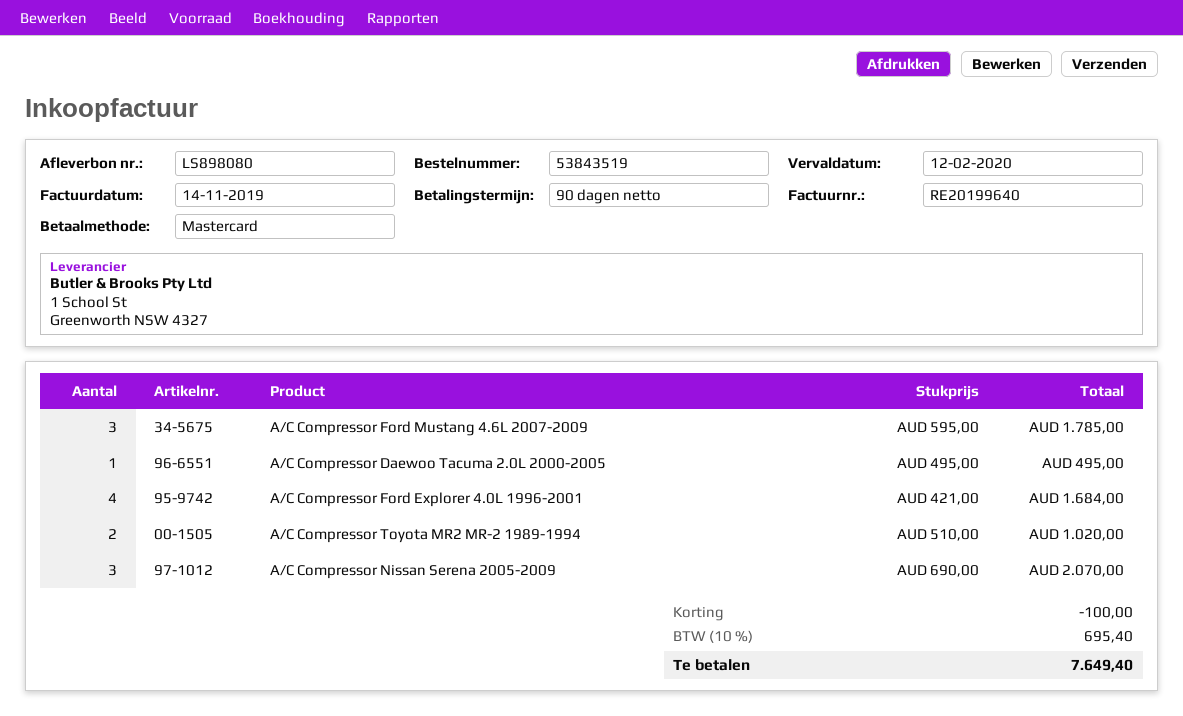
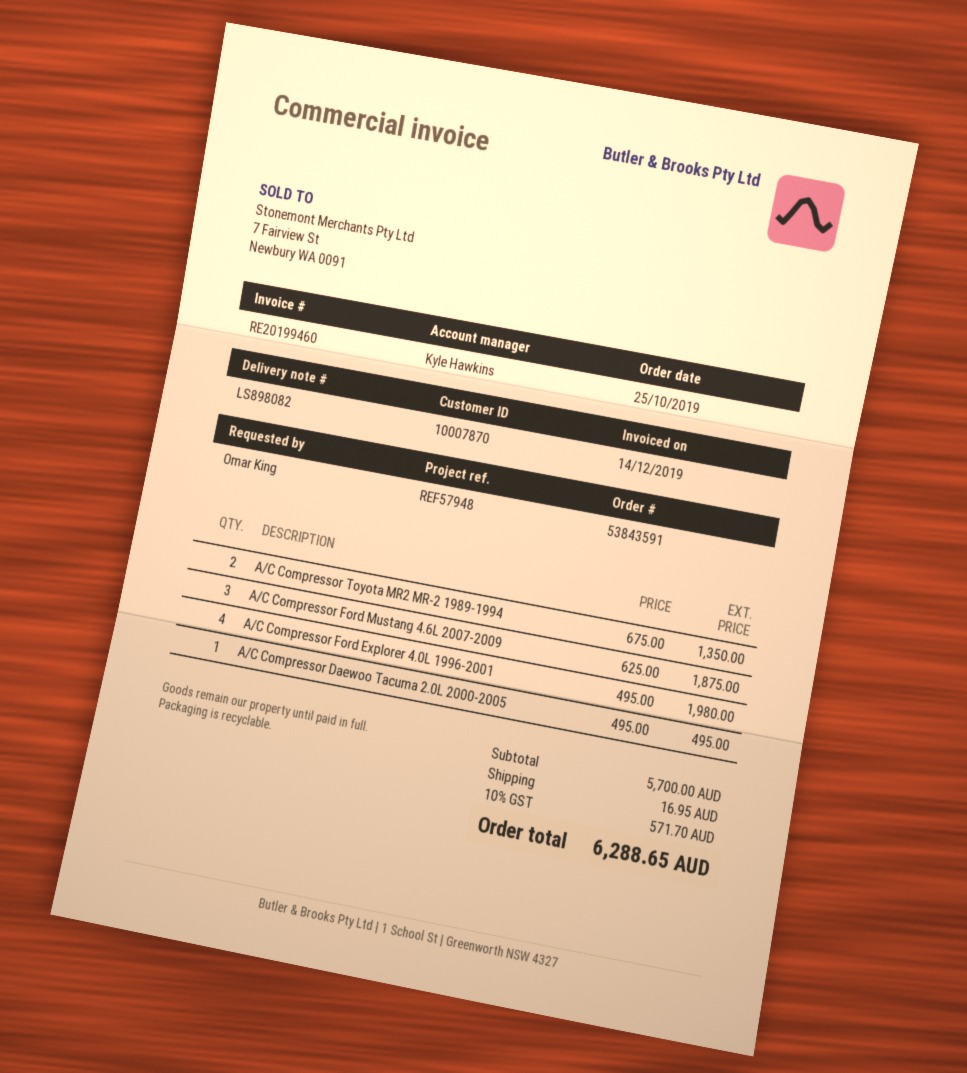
order number: 53843519 -> 53843591
delivery note number: LS898080 -> LS898082
invoice number: RE20199640 -> RE20199460
invoice date: 2019-11-14 -> 2019-12-14
A/C Compressor Ford Mustang 4.6L 2007-2009: 3 x 595.00 = 1785.00 -> 3 x 625.00 = 1875.00
A/C Compressor Ford Explorer 4.0L 1996-2001: 4 x 421.00 = 1684.00 -> 4 x 495.00 = 1980.00
A/C Compressor Toyota MR2 MR-2 1989-1994: 2 x 510.00 = 1020.00 -> 2 x 675.00 = 1350.00
A/C Compressor Nissan Serena 2005-2009: 3 x 690.00 = 2070.00 -> none
discount: 100.00 -> none
shipping: none -> 16.95
tax: 10% = 695.40 -> 10% = 571.70
total: 7649.40 -> 6288.65

